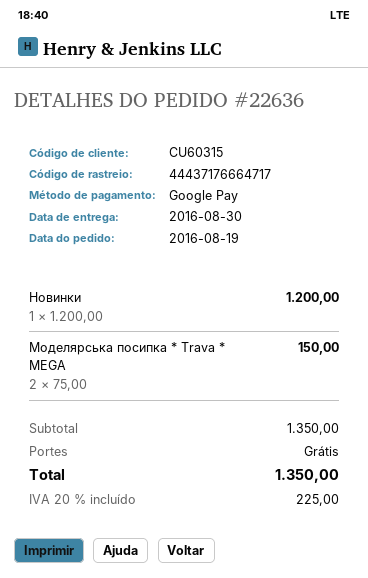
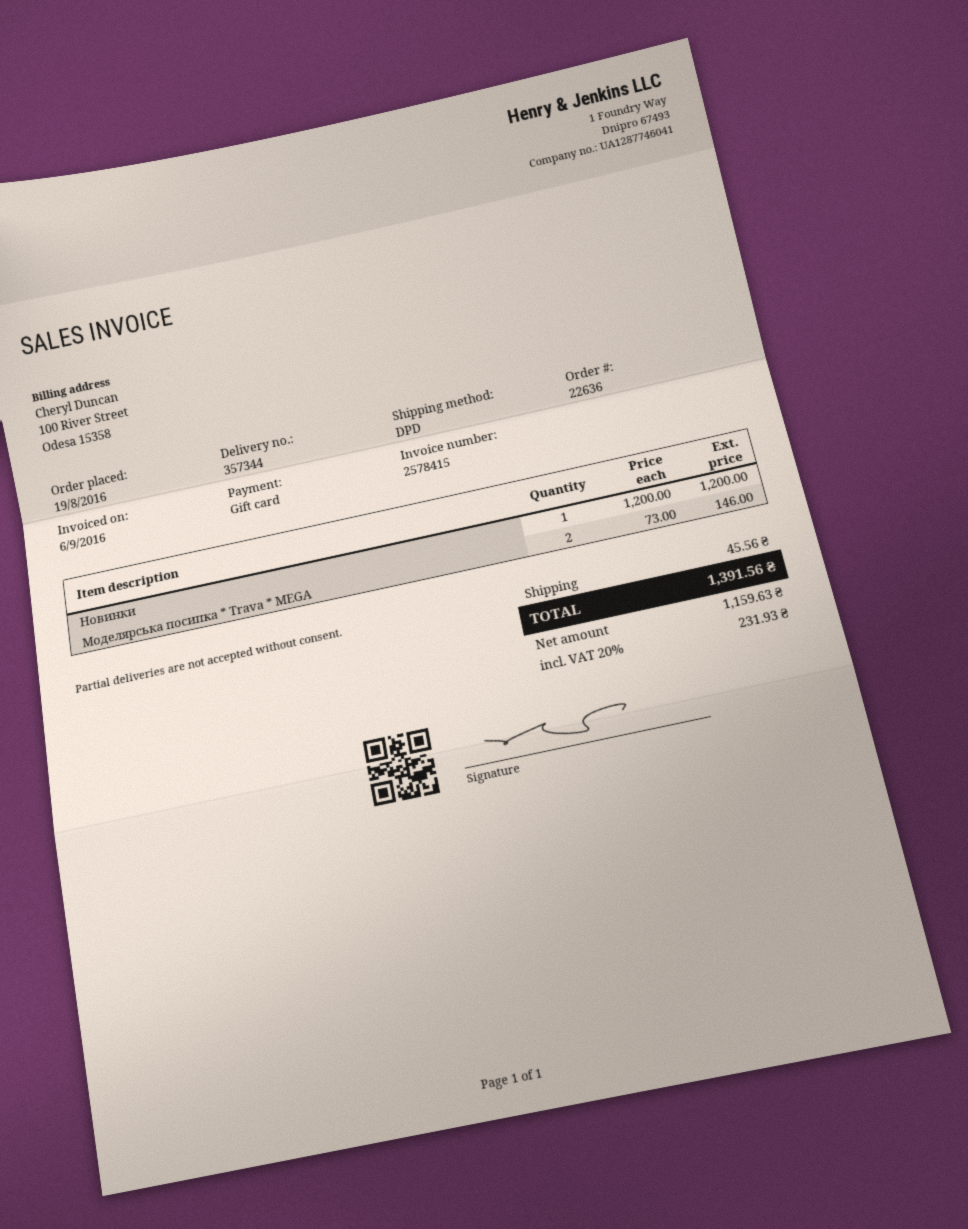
payment method: Google Pay -> gift card
Моделярська посипка * Trava * MEGA: 2 x 75.00 = 150.00 -> 2 x 73.00 = 146.00
shipping: 0.00 -> 45.56
tax: 20% = 225.00 -> 20% = 231.93
total: 1350.00 -> 1391.56

